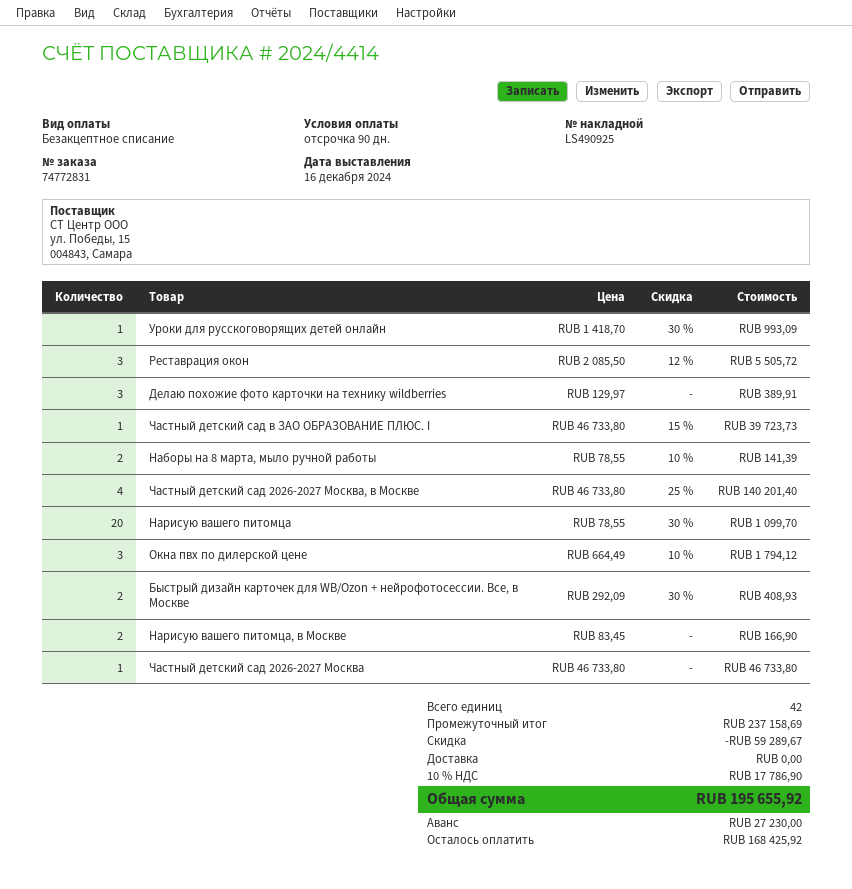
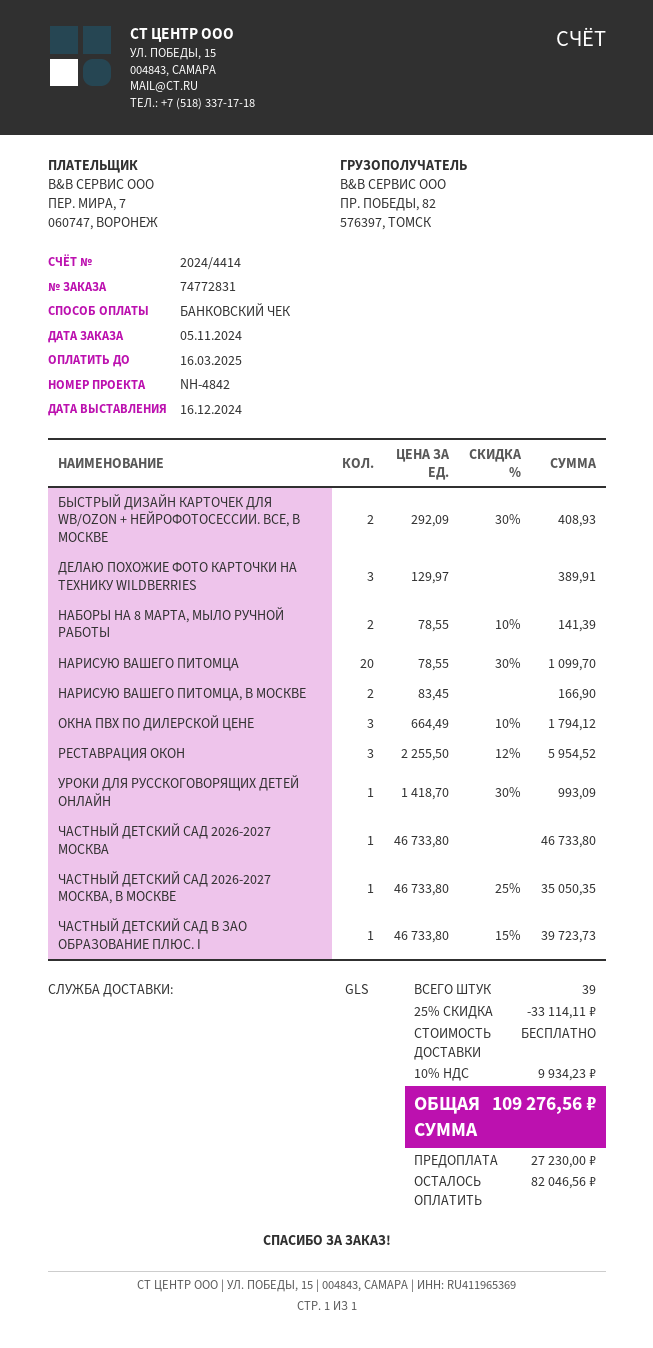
payment method: direct debit -> cheque
Реставрация окон: 3 x 2085.50 - 12% = 5505.72 -> 3 x 2255.50 - 12% = 5954.52
Частный детский сад 2026-2027 Москва, в Москве: 4 x 46733.80 - 25% = 140201.40 -> 1 x 46733.80 - 25% = 35050.35
total quantity: 42 -> 39
discount: 59289.67 -> 33114.11
tax: 10% = 17786.90 -> 10% = 9934.23
total: 195655.92 -> 109276.56
balance: 168425.92 -> 82046.56

